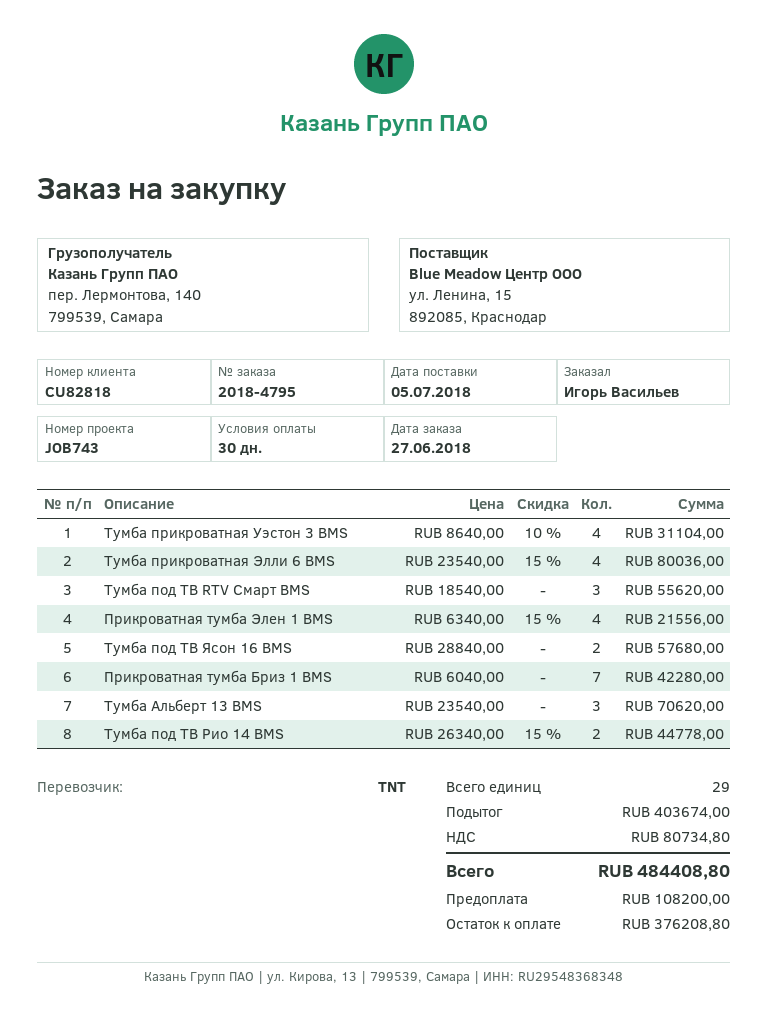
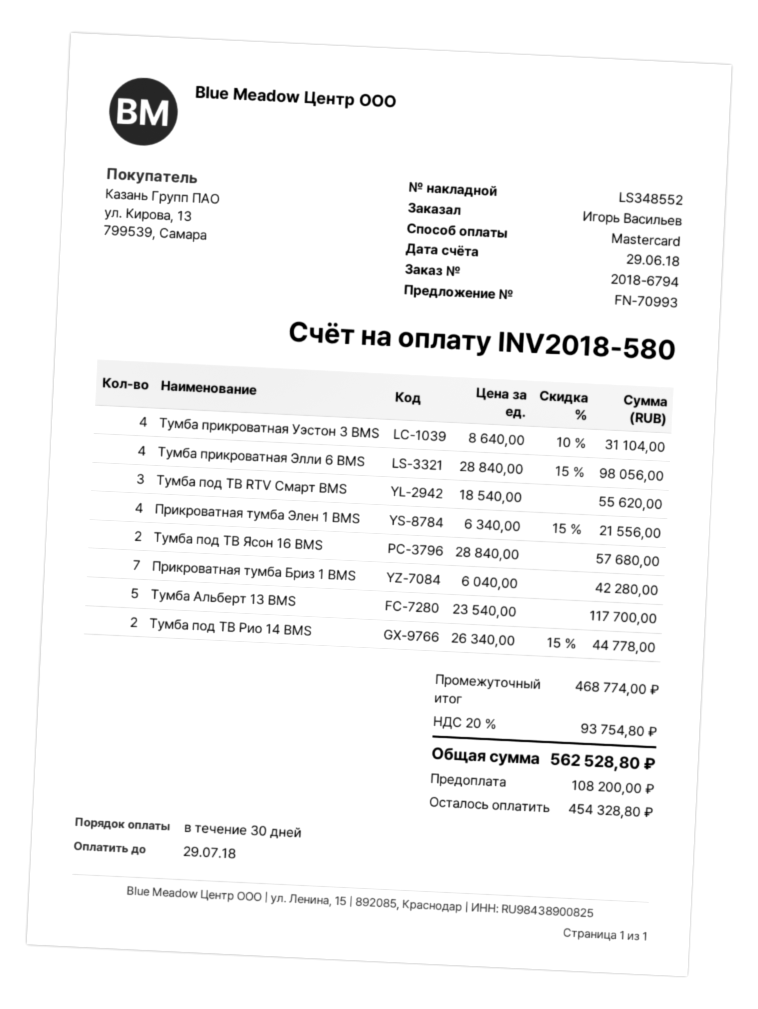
order number: 2018-4795 -> 2018-6794
Тумба прикроватная Элли 6 BMS: 4 x 23540.00 - 15% = 80036.00 -> 4 x 28840.00 - 15% = 98056.00
Тумба Альберт 13 BMS: 3 x 23540.00 = 70620.00 -> 5 x 23540.00 = 117700.00
subtotal: 403674.00 -> 468774.00
tax: 80734.80 -> 93754.80
total: 484408.80 -> 562528.80
balance: 376208.80 -> 454328.80

